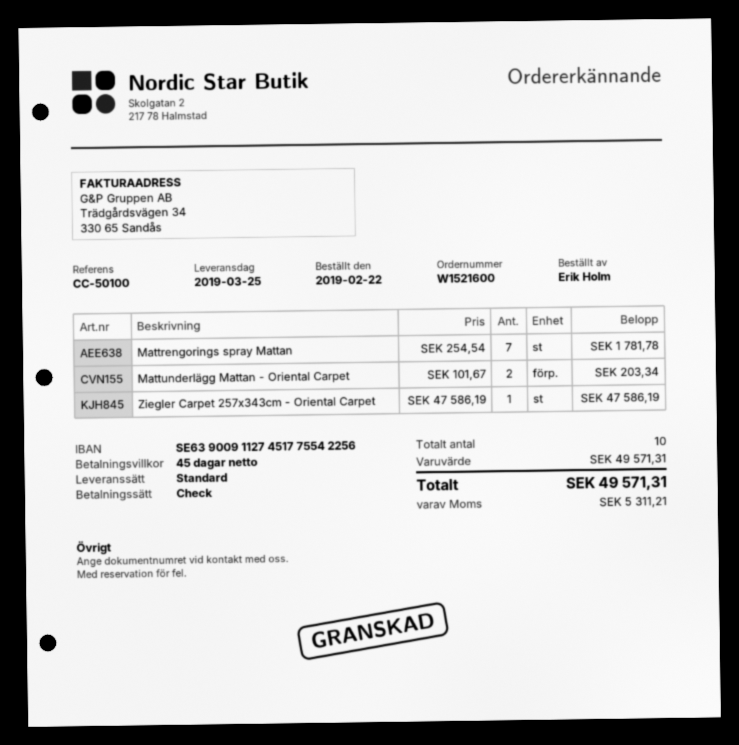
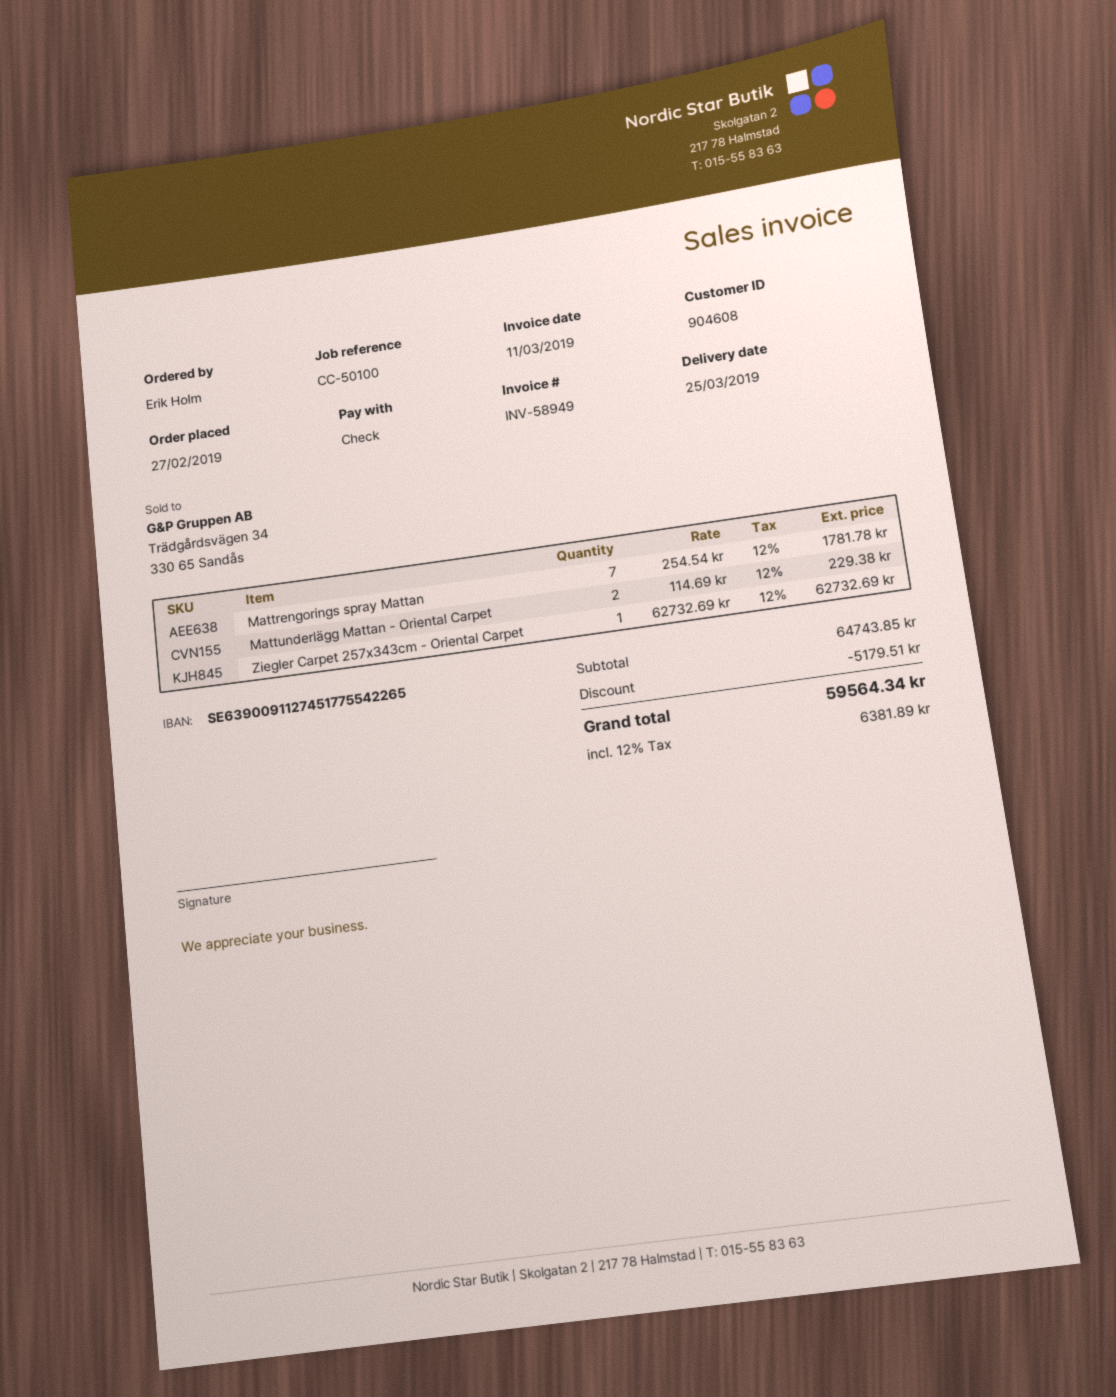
order date: 2019-02-22 -> 2019-02-27
bank account: SE6390091127451775542256 -> SE6390091127451775542265
Mattunderlägg Mattan - Oriental Carpet: 2 x 101.67 = 203.34 -> 2 x 114.69 = 229.38
Ziegler Carpet 257x343cm - Oriental Carpet: 1 x 47586.19 = 47586.19 -> 1 x 62732.69 = 62732.69
subtotal: 49571.31 -> 64743.85
discount: none -> 5179.51
tax: 5311.21 -> 6381.89
total: 49571.31 -> 59564.34

